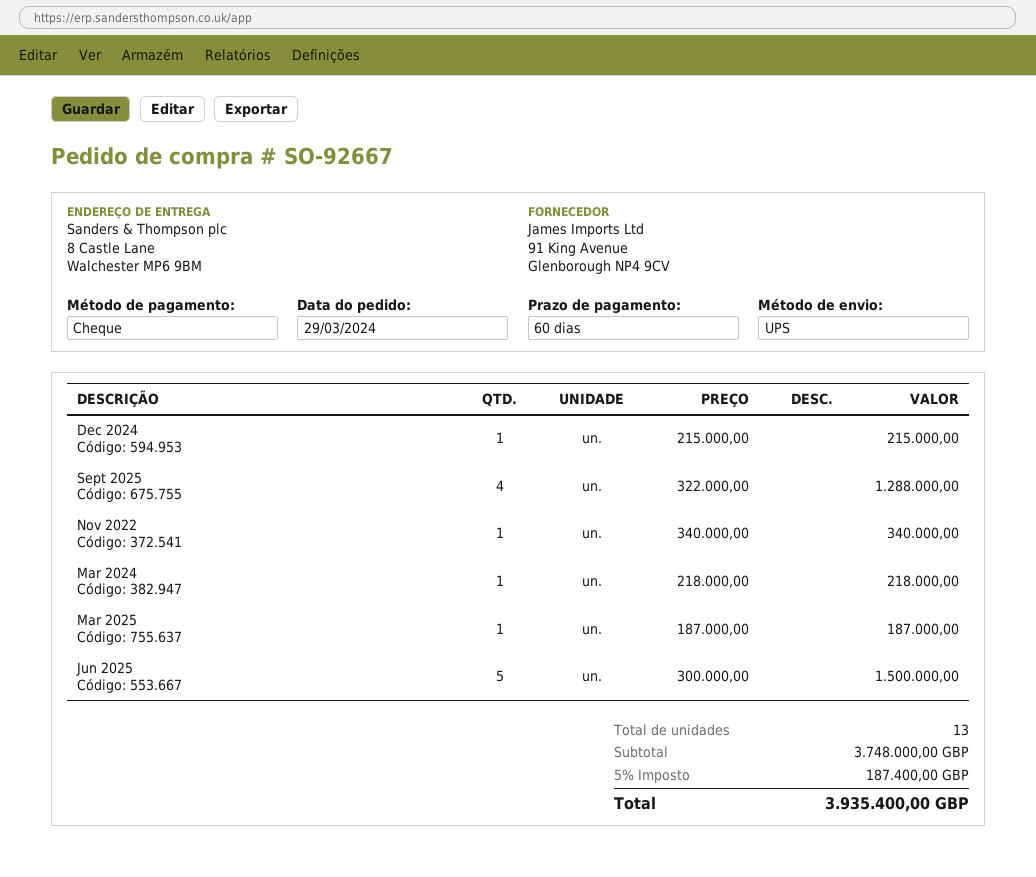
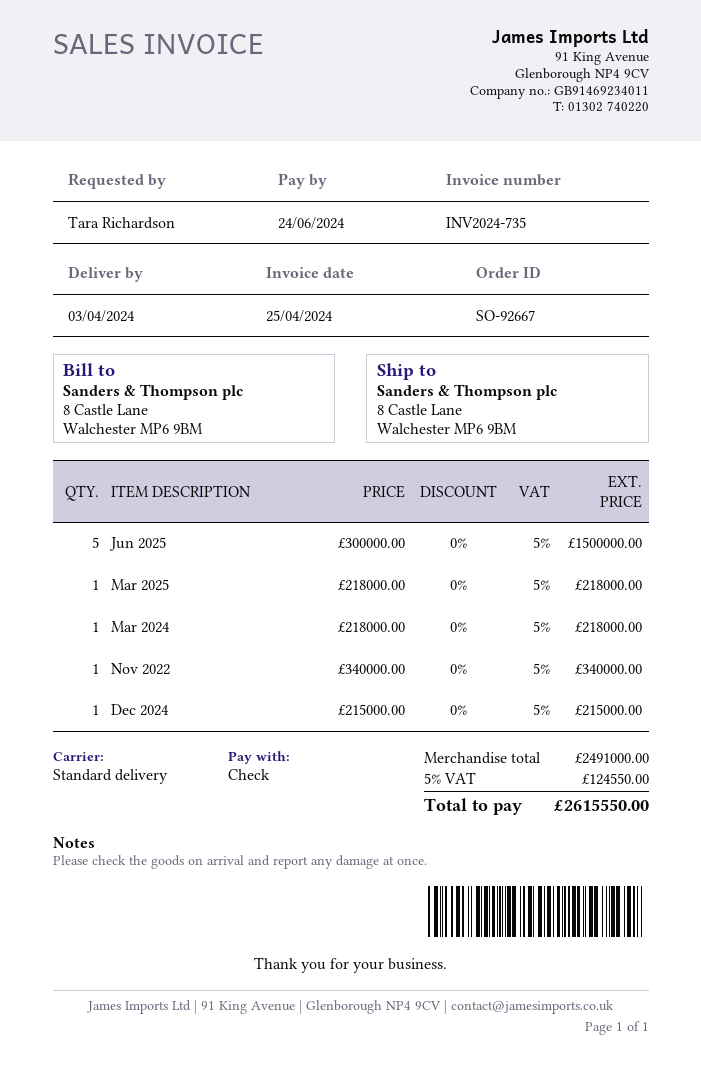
shipping method: UPS -> standard
Sept 2025: 4 x 322000.00 = 1288000.00 -> none
Mar 2025: 1 x 187000.00 = 187000.00 -> 1 x 218000.00 = 218000.00
subtotal: 3748000.00 -> 2491000.00
tax: 5% = 187400.00 -> 5% = 124550.00
total: 3935400.00 -> 2615550.00

